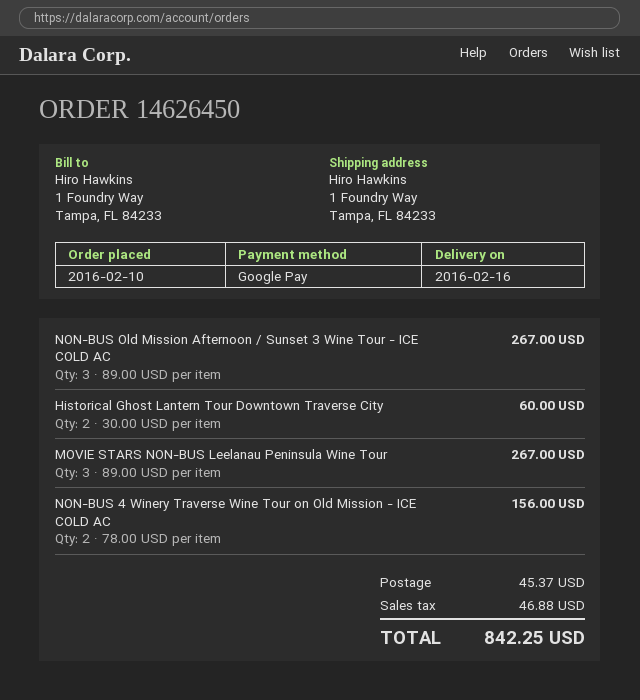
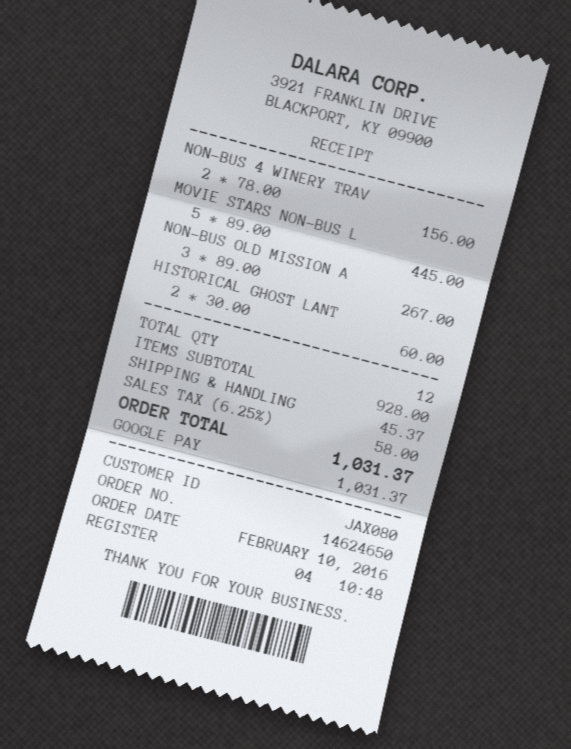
order number: 14626450 -> 14624650
MOVIE STARS NON-BUS Leelanau Peninsula Wine Tour: 3 x 89.00 = 267.00 -> 5 x 89.00 = 445.00
tax: 46.88 -> 58.00
total: 842.25 -> 1031.37

